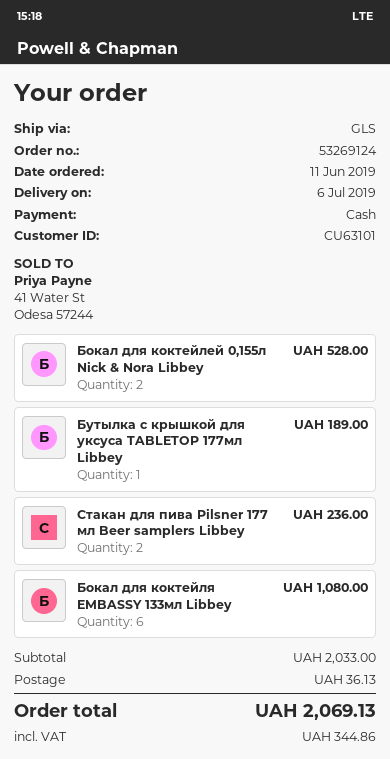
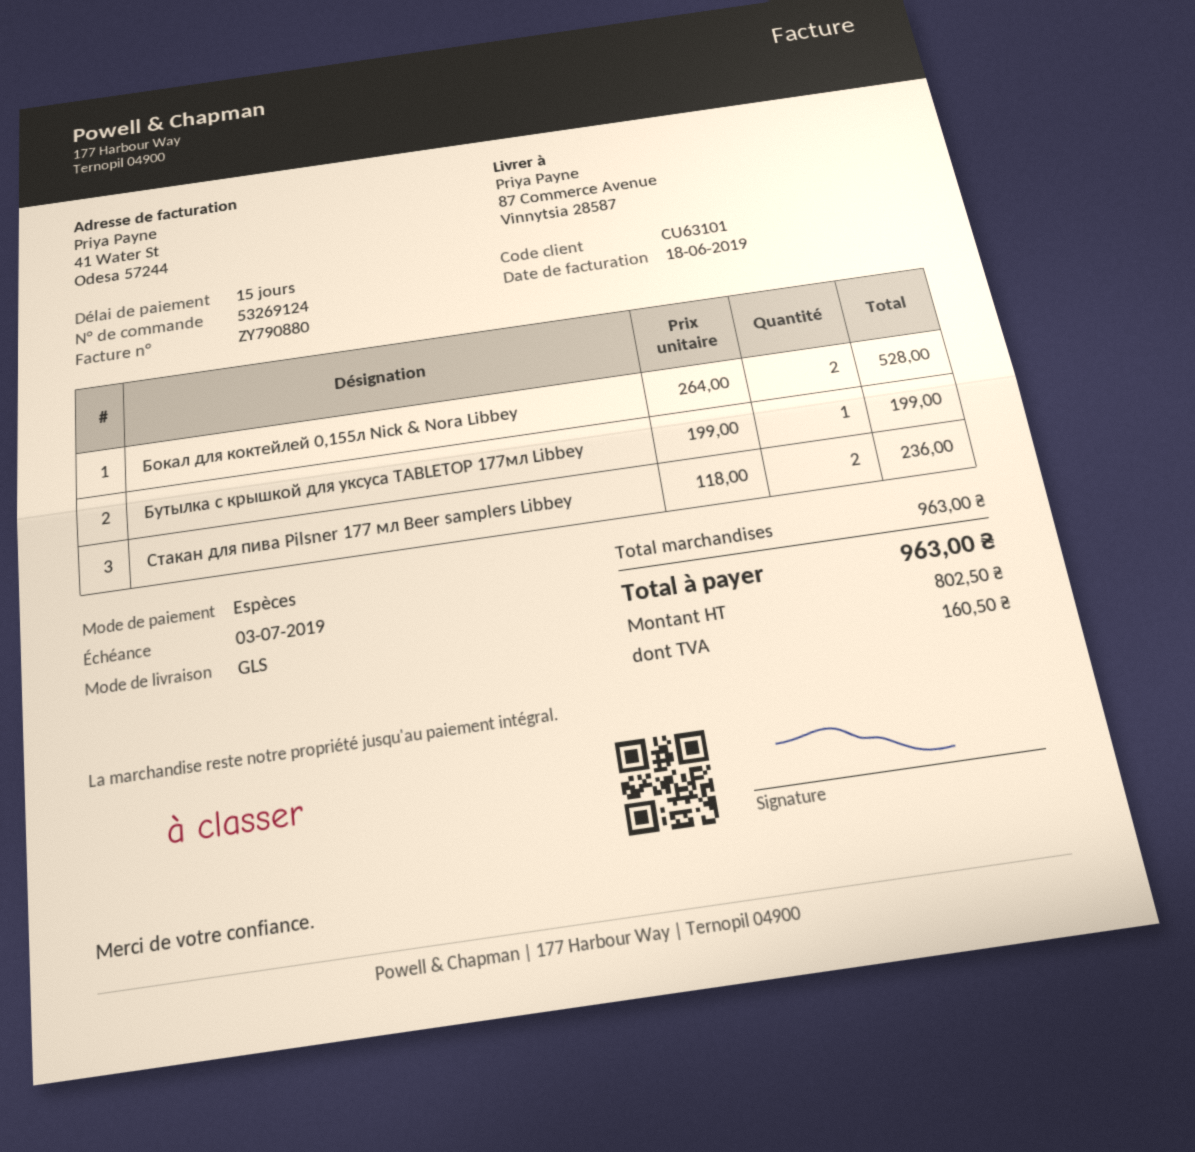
Бутылка с крышкой для уксуса TABLETOP 177мл Libbey: 1 for 189.00 -> 1 for 199.00
Бокал для коктейля EMBASSY 133мл Libbey: 6 for 1080.00 -> none
subtotal: 2033.00 -> 963.00
shipping: 36.13 -> none
tax: 344.86 -> 160.50
total: 2069.13 -> 963.00

